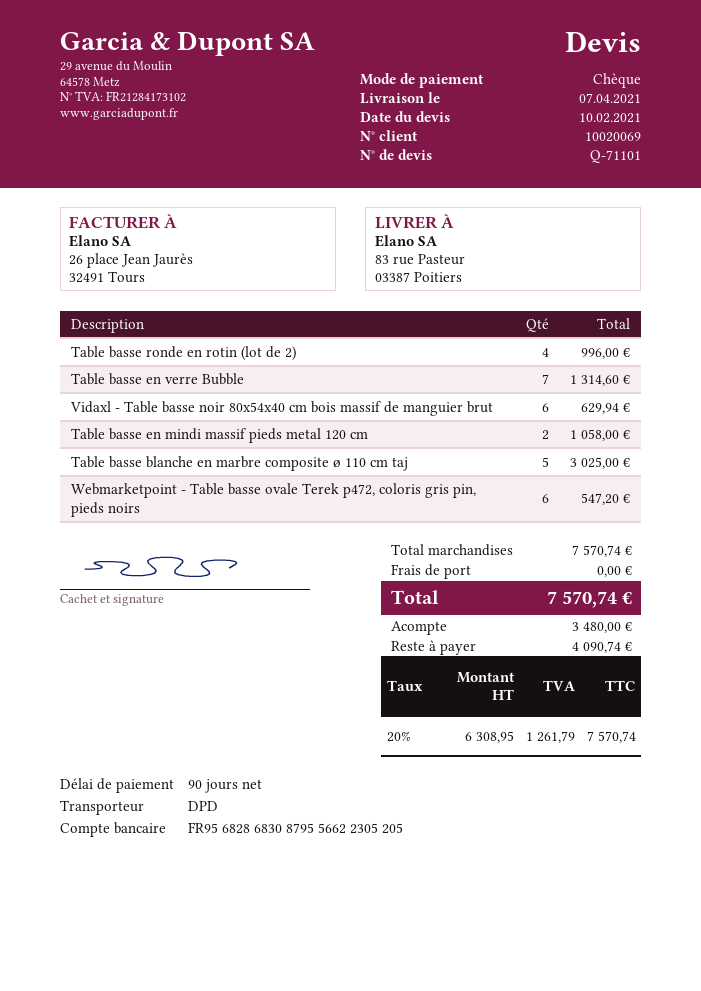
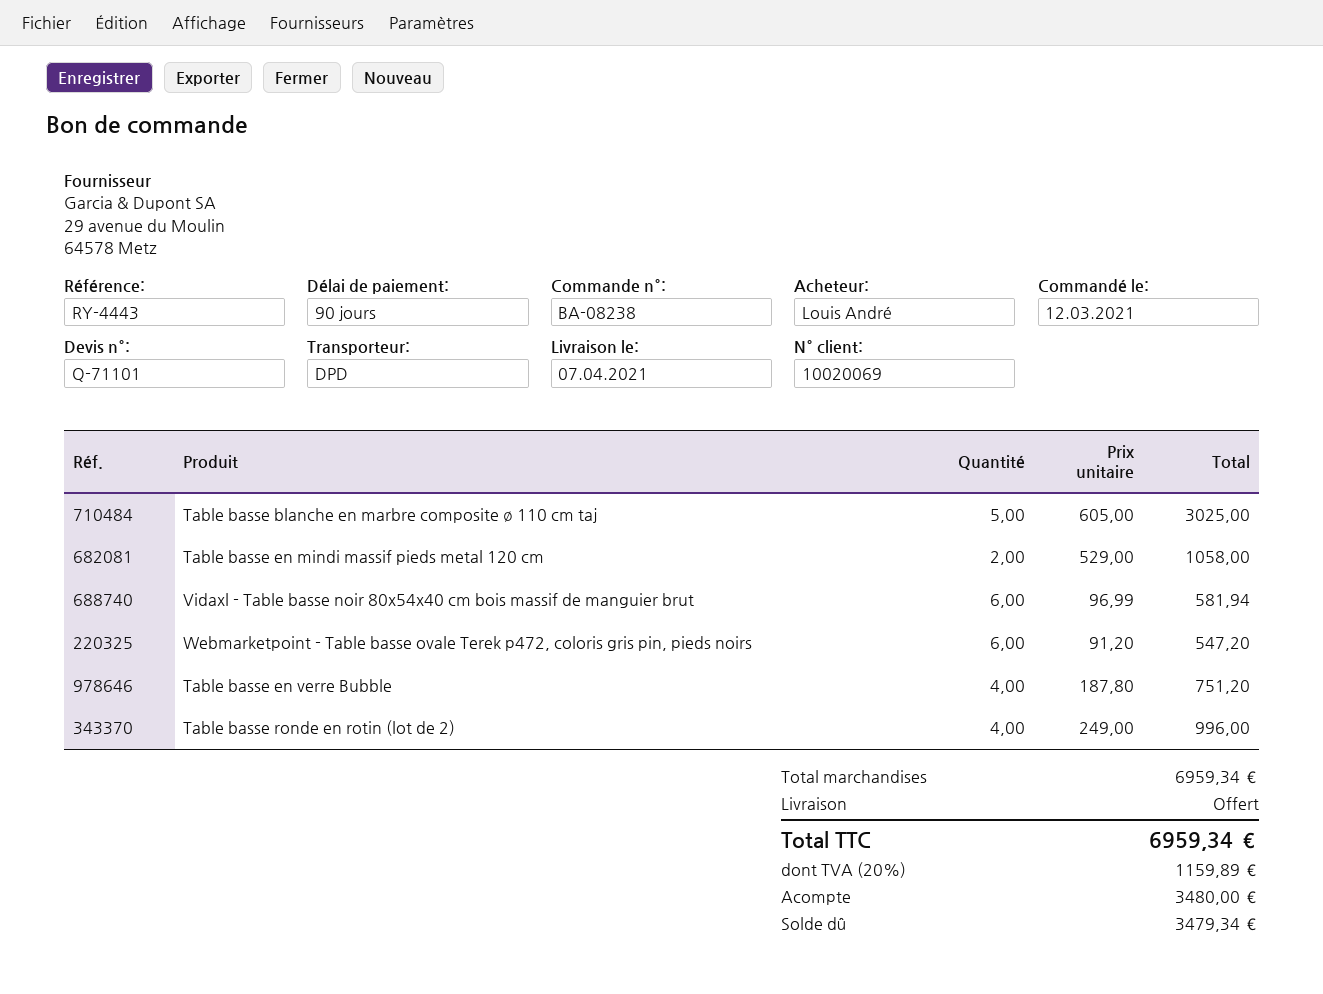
Table basse en verre Bubble: 7 for 1314.60 -> 4 for 751.20
Vidaxl - Table basse noir 80x54x40 cm bois massif de manguier brut: 6 for 629.94 -> 6 for 581.94
subtotal: 7570.74 -> 6959.34
tax: 20% = 1261.79 -> 20% = 1159.89
total: 7570.74 -> 6959.34
balance: 4090.74 -> 3479.34

